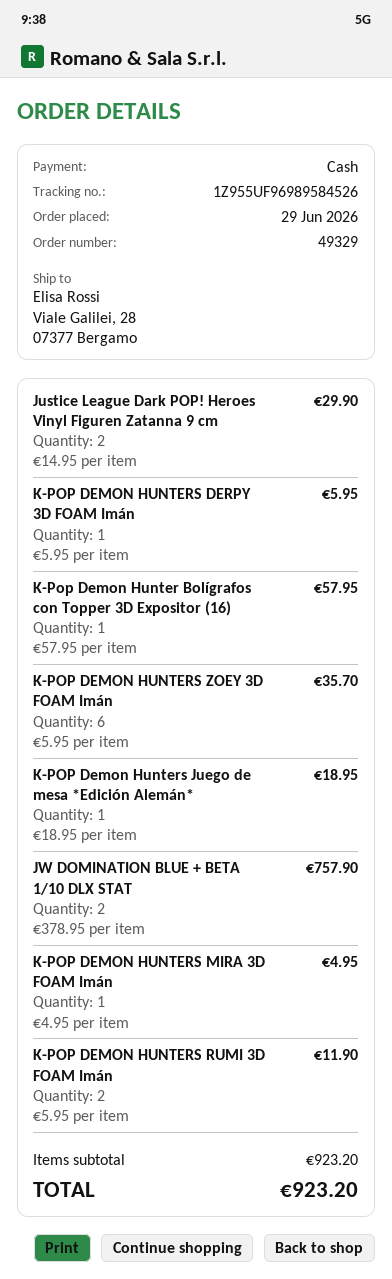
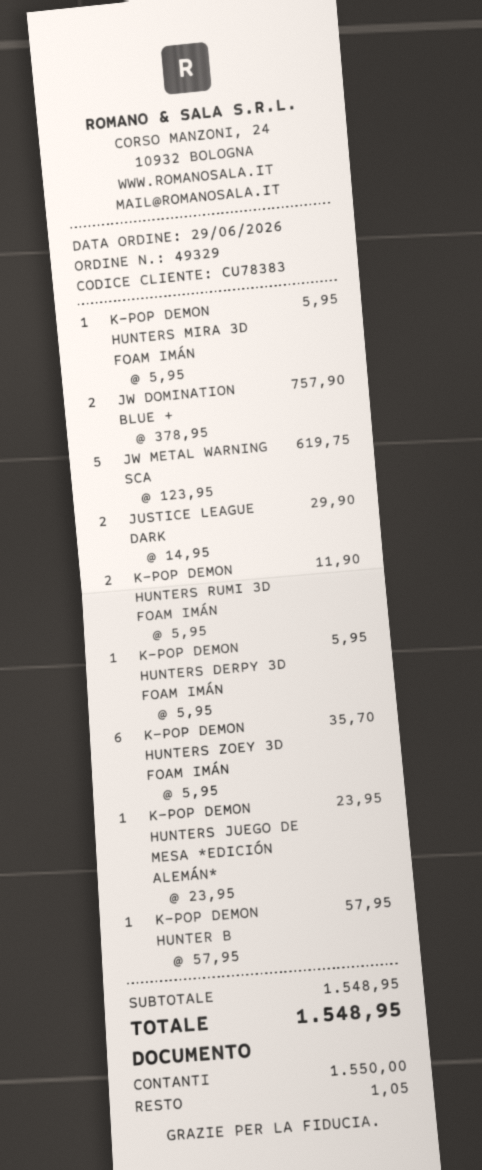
K-POP Demon Hunters Juego de mesa *Edición Alemán*: 1 x 18.95 = 18.95 -> 1 x 23.95 = 23.95
K-POP DEMON HUNTERS MIRA 3D FOAM Imán: 1 x 4.95 = 4.95 -> 1 x 5.95 = 5.95
JW METAL WARNING SCA: none -> 5 x 123.95 = 619.75
subtotal: 923.20 -> 1548.95
total: 923.20 -> 1548.95

